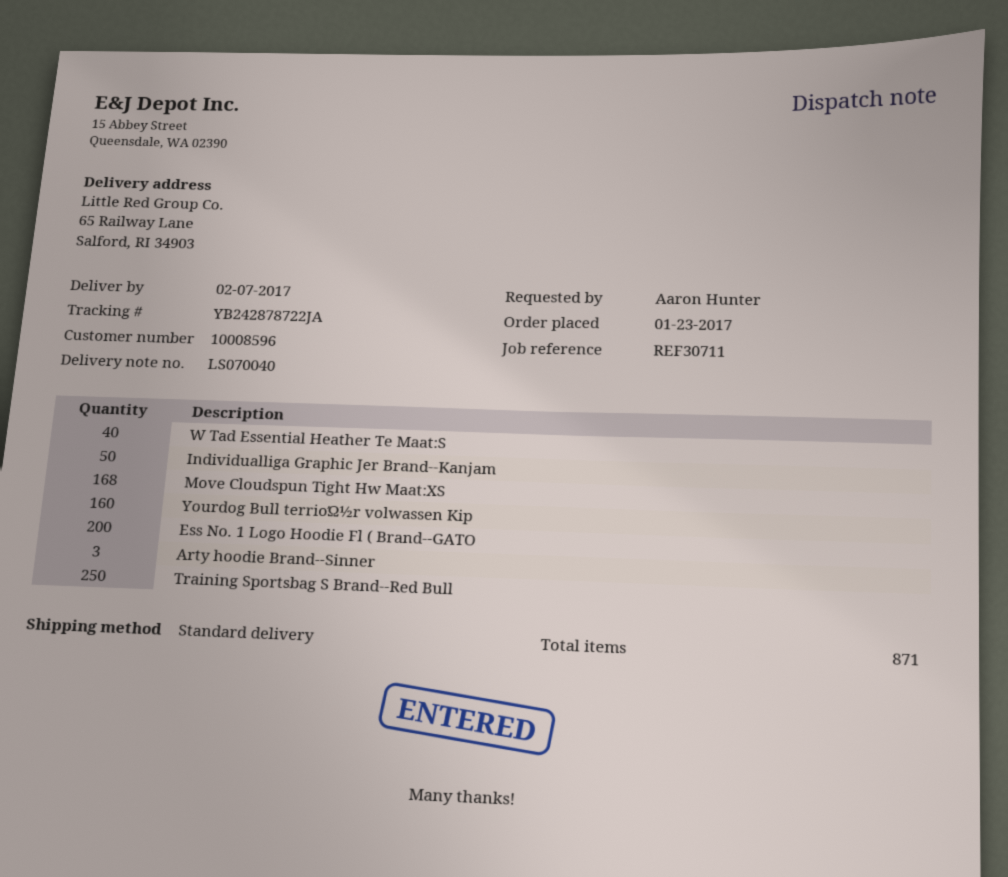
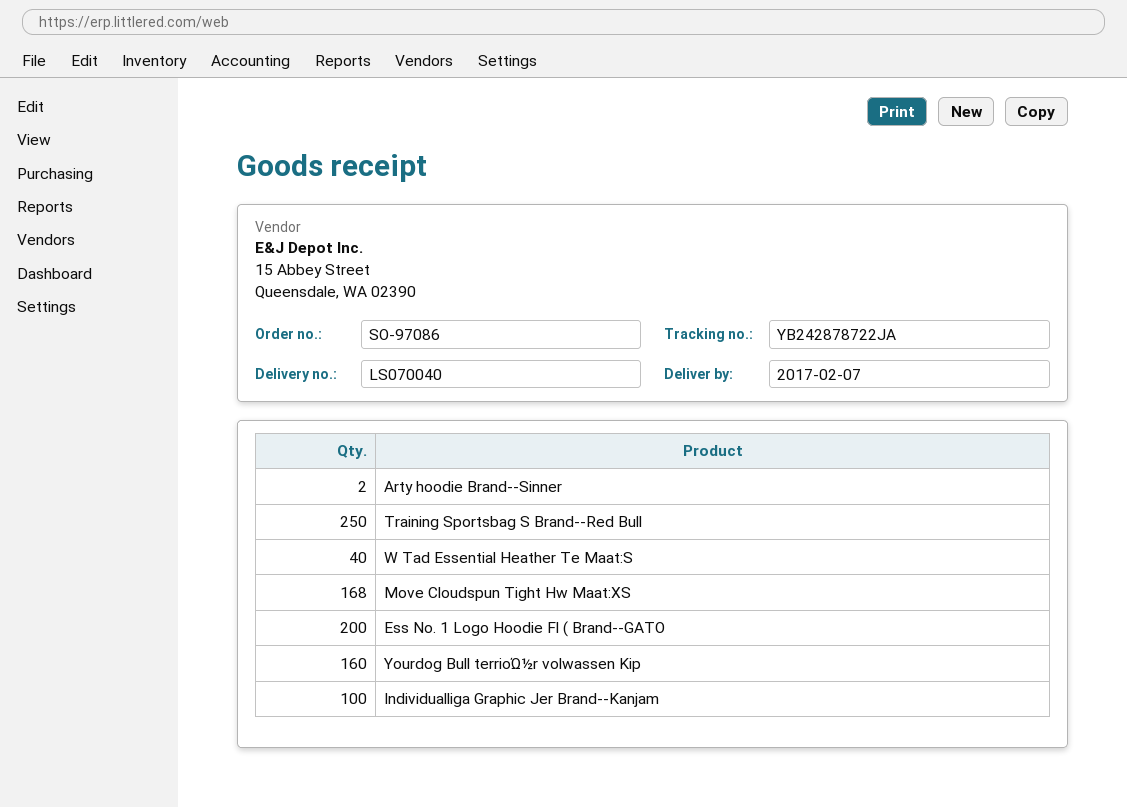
Individualliga Graphic Jer Brand--Kanjam: 50 -> 100
Arty hoodie Brand--Sinner: 3 -> 2

